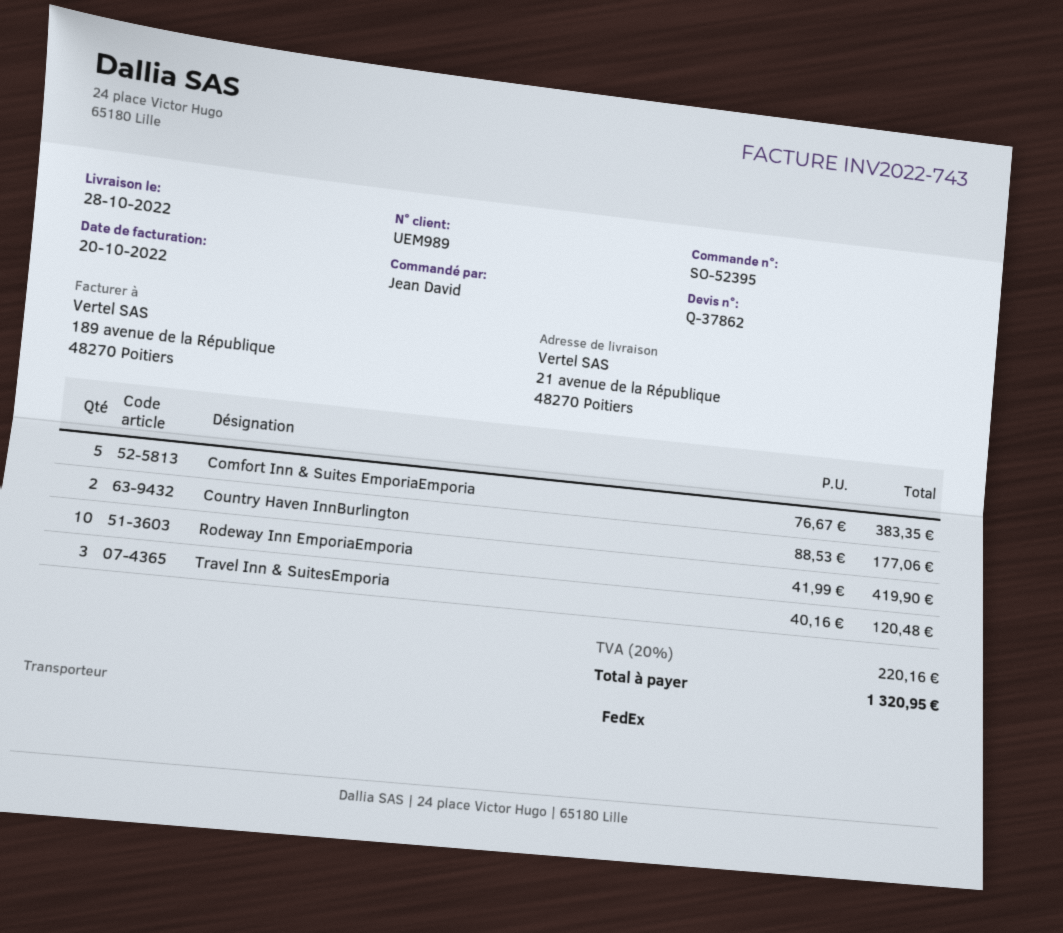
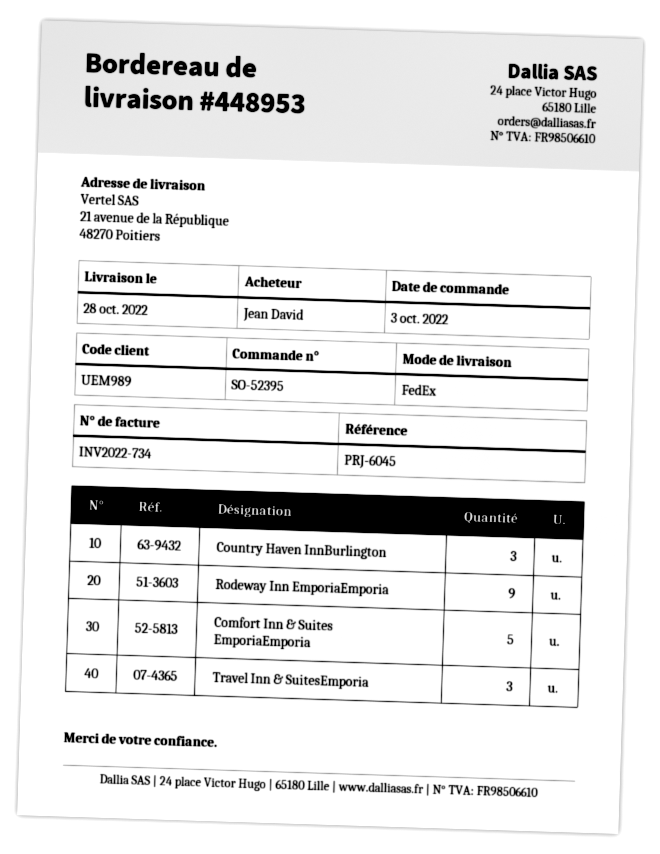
invoice number: INV2022-743 -> INV2022-734
Country Haven InnBurlington: 2 -> 3
Rodeway Inn EmporiaEmporia: 10 -> 9

